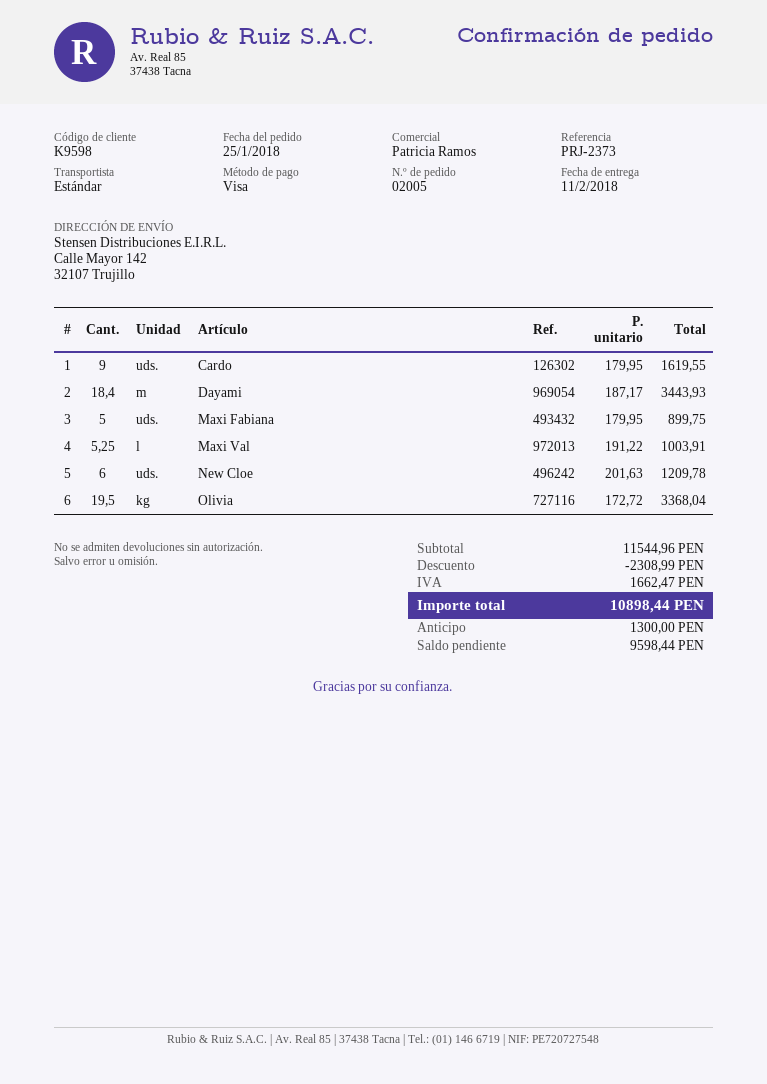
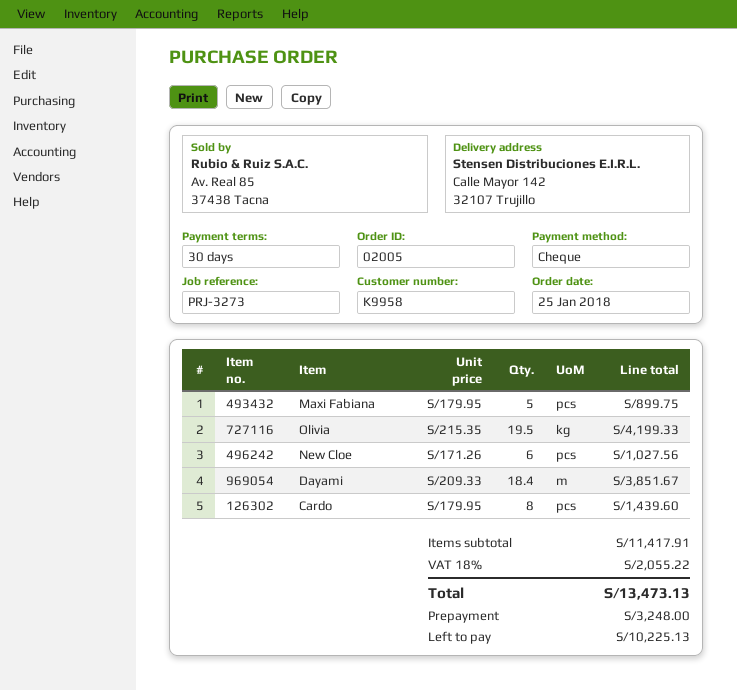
customer number: K9598 -> K9958
reference: PRJ-2373 -> PRJ-3273
payment method: Visa -> cheque
Cardo: 9 x 179.95 = 1619.55 -> 8 x 179.95 = 1439.60
Dayami: 18.4 x 187.17 = 3443.93 -> 18.4 x 209.33 = 3851.67
Maxi Val: 5.25 x 191.22 = 1003.91 -> none
New Cloe: 6 x 201.63 = 1209.78 -> 6 x 171.26 = 1027.56
Olivia: 19.5 x 172.72 = 3368.04 -> 19.5 x 215.35 = 4199.33
subtotal: 11544.96 -> 11417.91
discount: 2308.99 -> none
tax: 1662.47 -> 2055.22
total: 10898.44 -> 13473.13
deposit: 1300.00 -> 3248.00
balance: 9598.44 -> 10225.13

